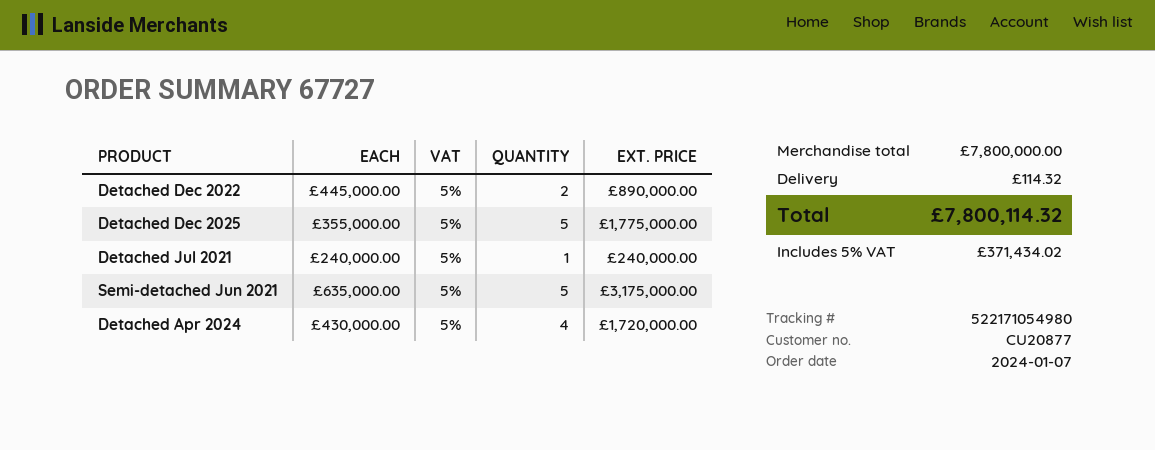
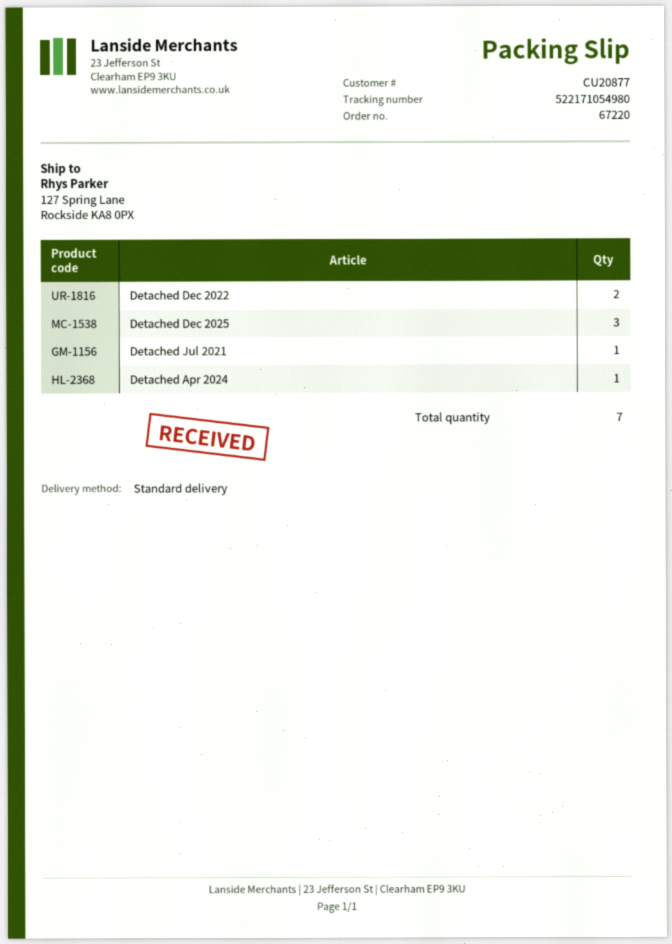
order number: 67727 -> 67220
Detached Dec 2025: 5 -> 3
Semi-detached Jun 2021: 5 -> none
Detached Apr 2024: 4 -> 1

